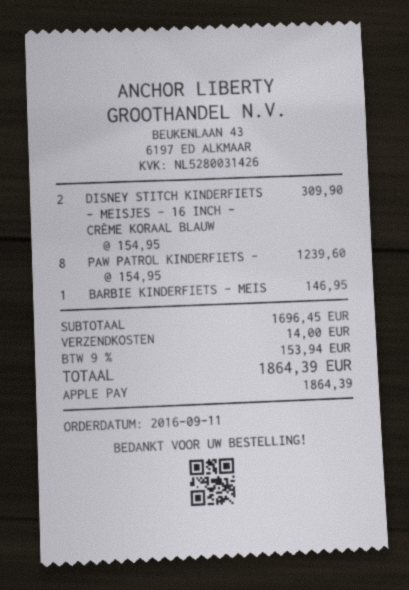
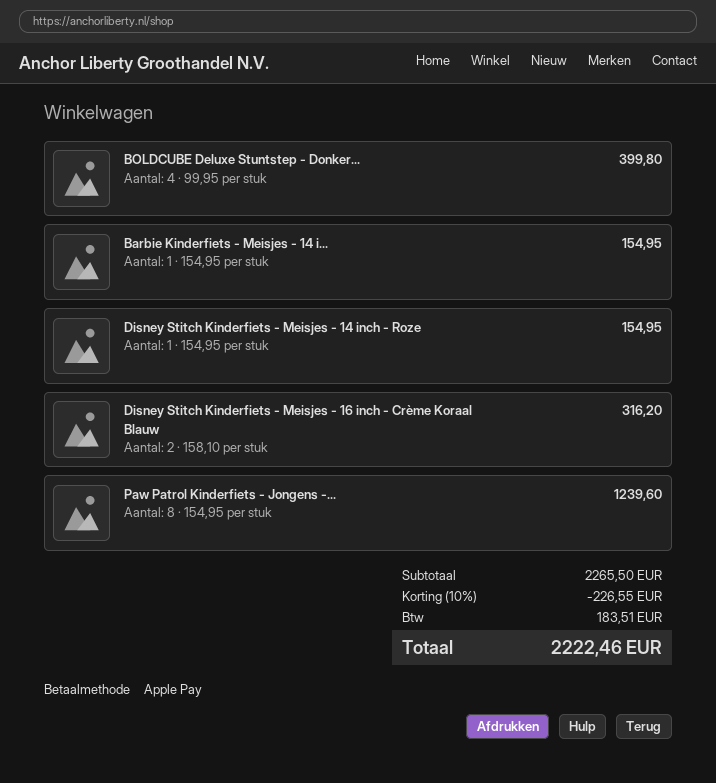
DISNEY STITCH KINDERFIETS - MEISJES - 16 INCH - CRÈME KORAAL BLAUW: 2 x 154.95 = 309.90 -> 2 x 158.10 = 316.20
BARBIE KINDERFIETS - MEIS: 1 x 146.95 = 146.95 -> 1 x 154.95 = 154.95
BOLDCUBE Deluxe Stuntstep - Donker...: none -> 4 x 99.95 = 399.80
Disney Stitch Kinderfiets - Meisjes - 14 inch - Roze: none -> 1 x 154.95 = 154.95
subtotal: 1696.45 -> 2265.50
discount: none -> 10% = 226.55
shipping: 14.00 -> none
tax: 153.94 -> 183.51
total: 1864.39 -> 2222.46

